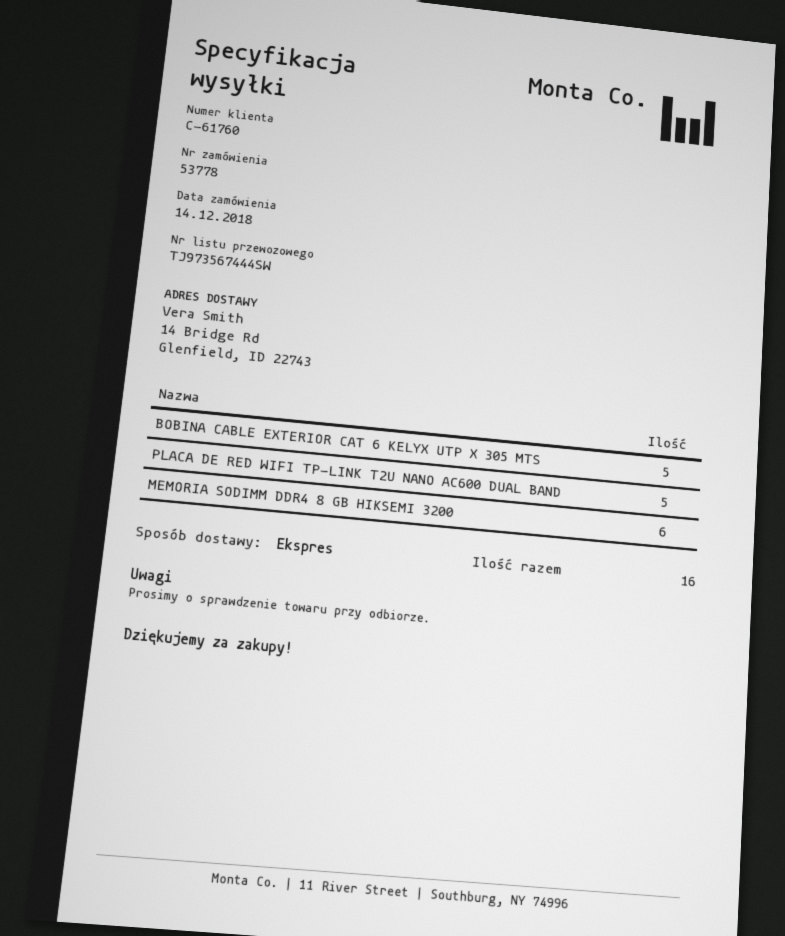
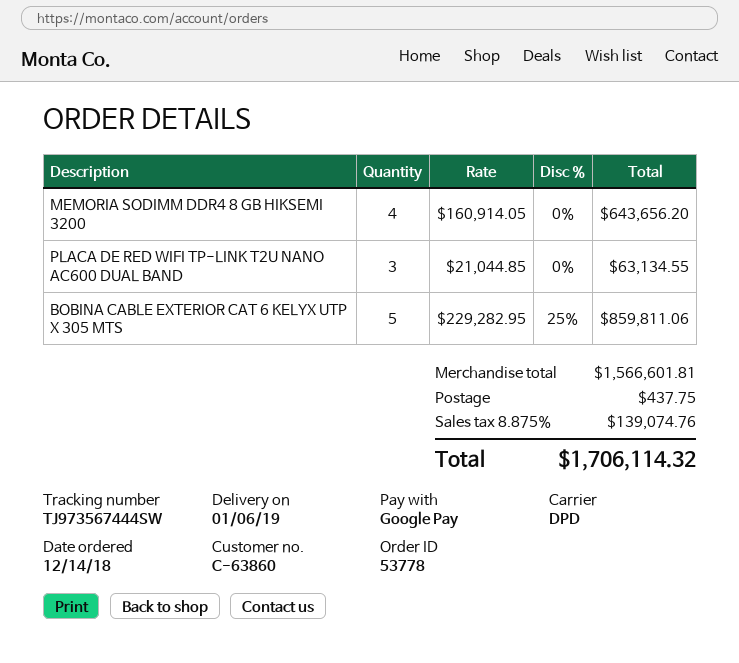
customer number: C-61760 -> C-63860
shipping method: express -> DPD
PLACA DE RED WIFI TP-LINK T2U NANO AC600 DUAL BAND: 5 -> 3
MEMORIA SODIMM DDR4 8 GB HIKSEMI 3200: 6 -> 4

